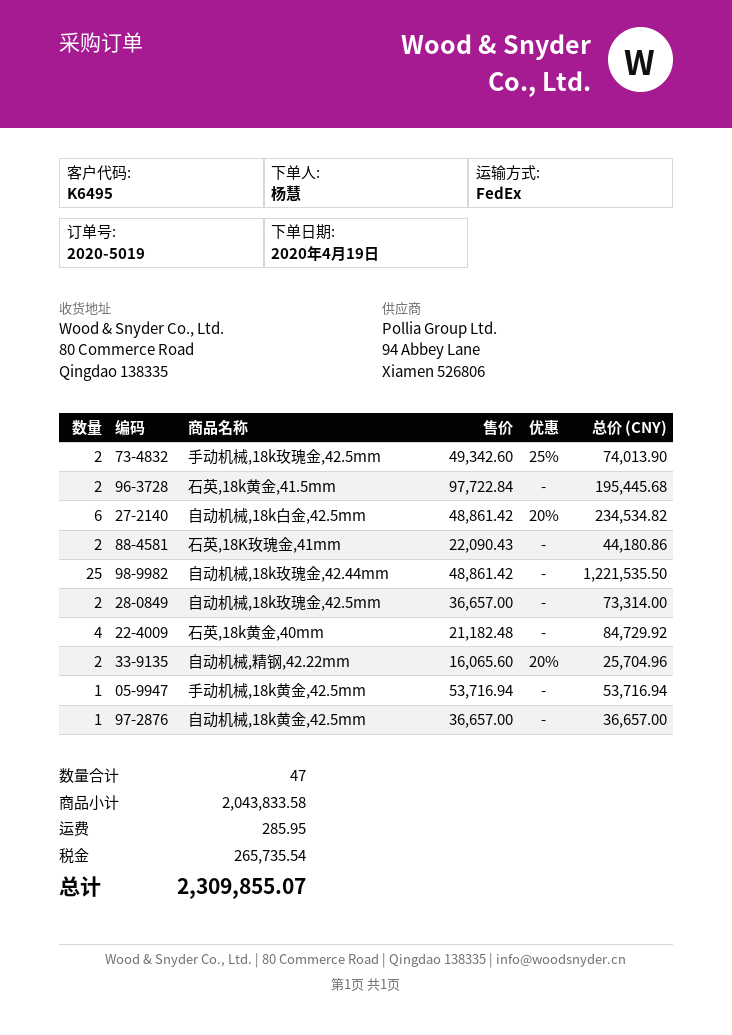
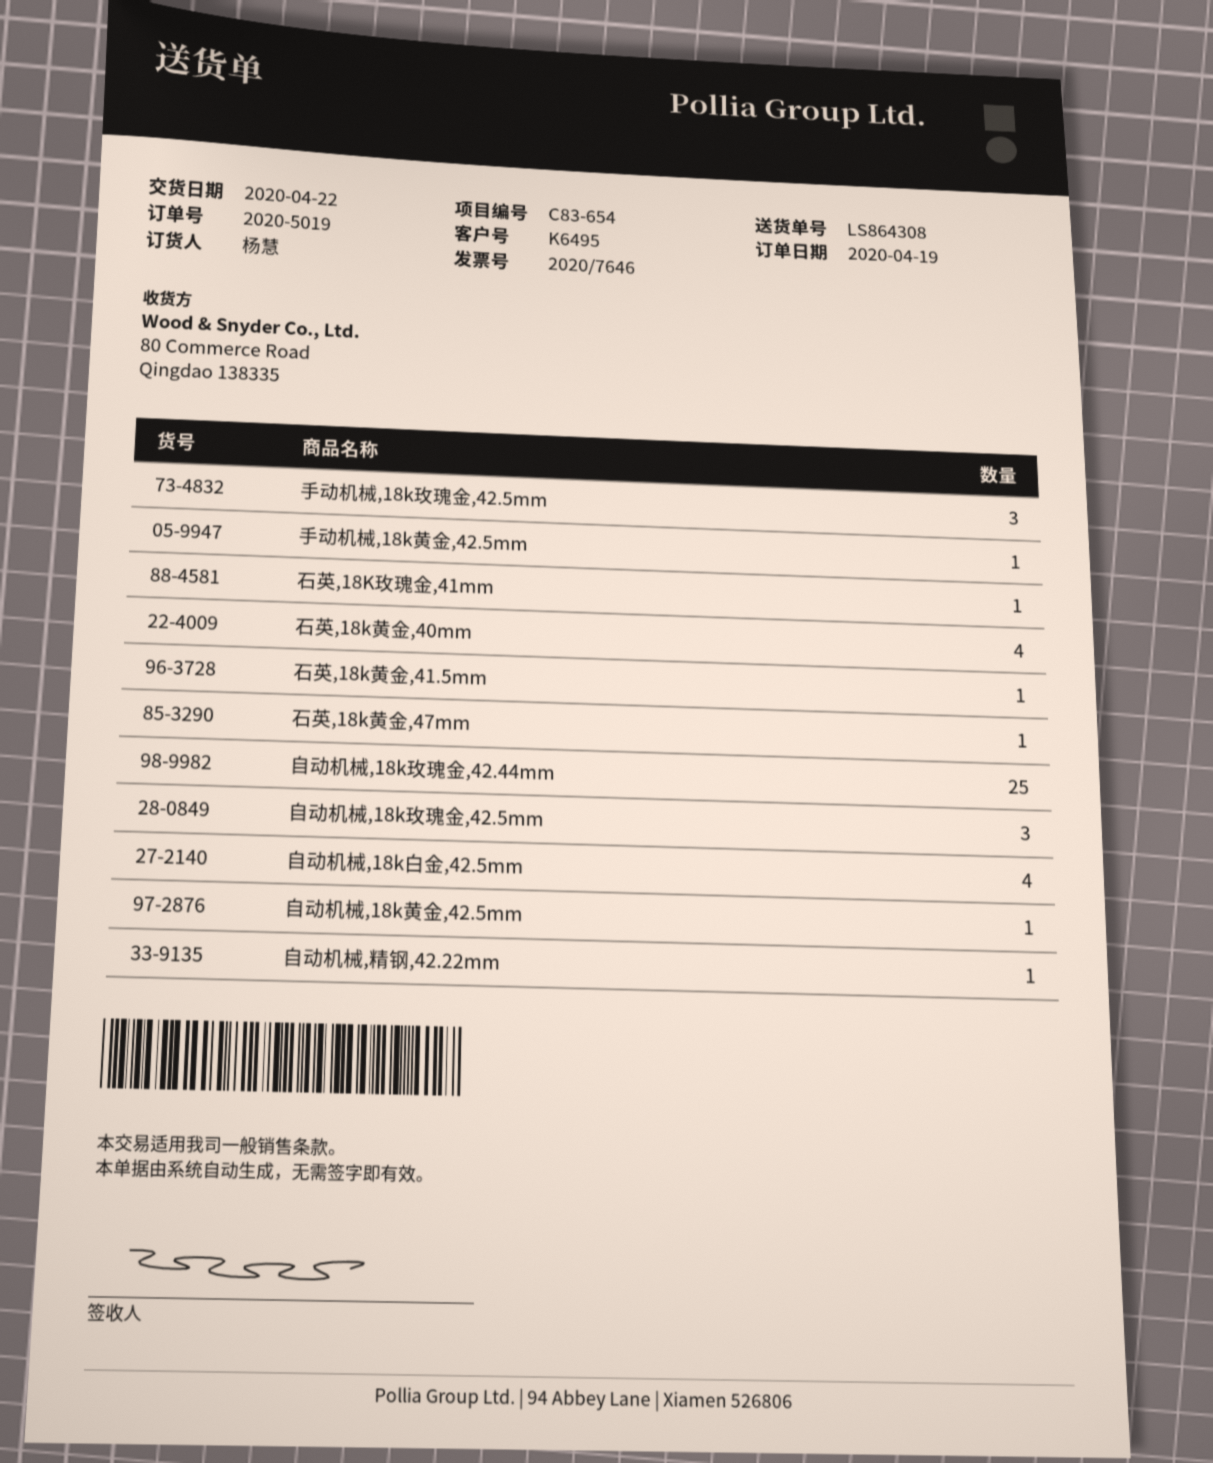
手动机械,18k玫瑰金,42.5mm: 2 -> 3
石英,18k黄金,41.5mm: 2 -> 1
自动机械,18k白金,42.5mm: 6 -> 4
石英,18K玫瑰金,41mm: 2 -> 1
自动机械,18k玫瑰金,42.5mm: 2 -> 3
自动机械,精钢,42.22mm: 2 -> 1
石英,18k黄金,47mm: none -> 1

